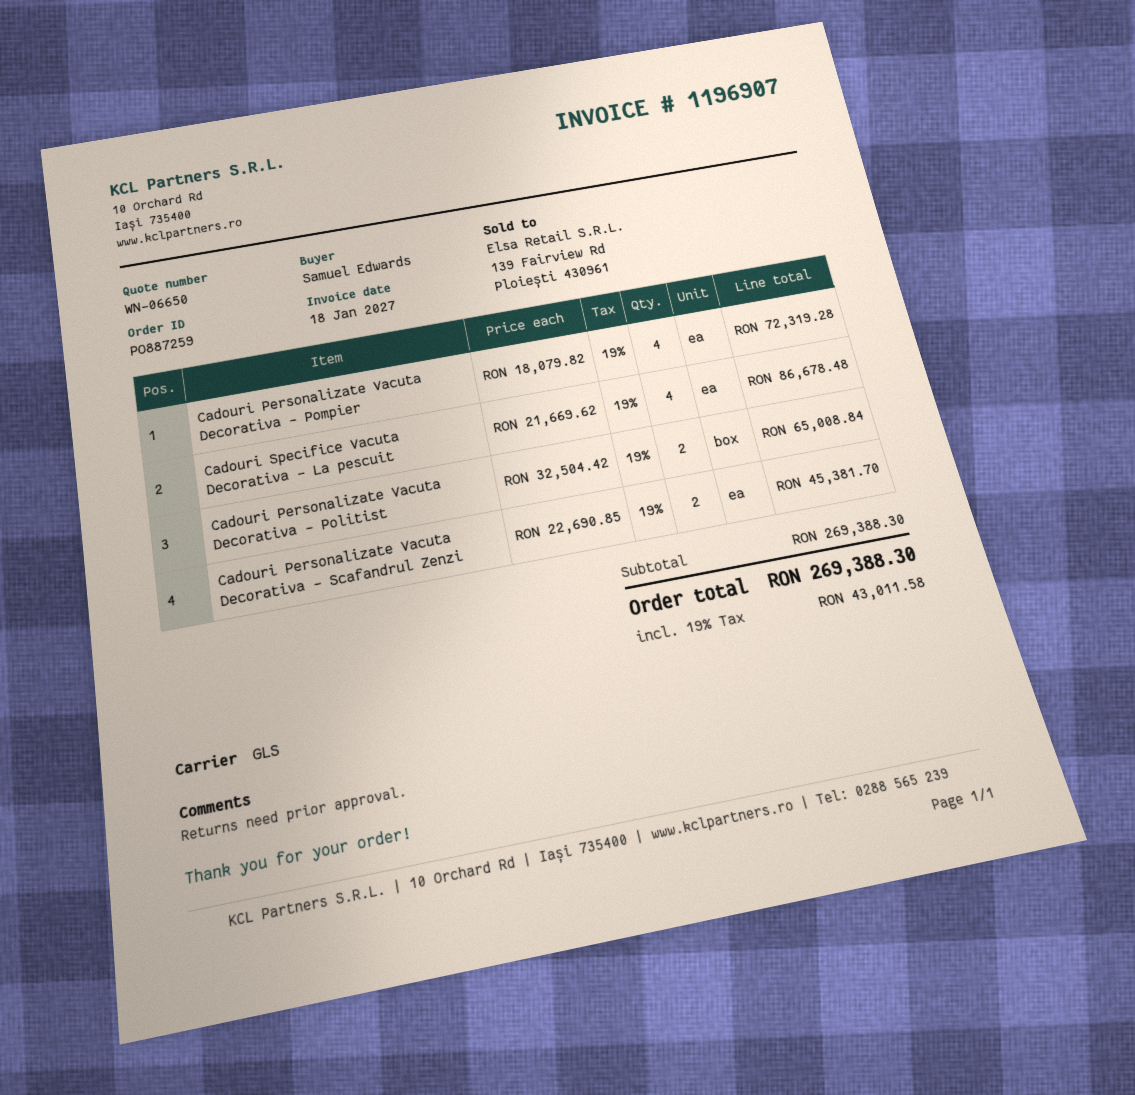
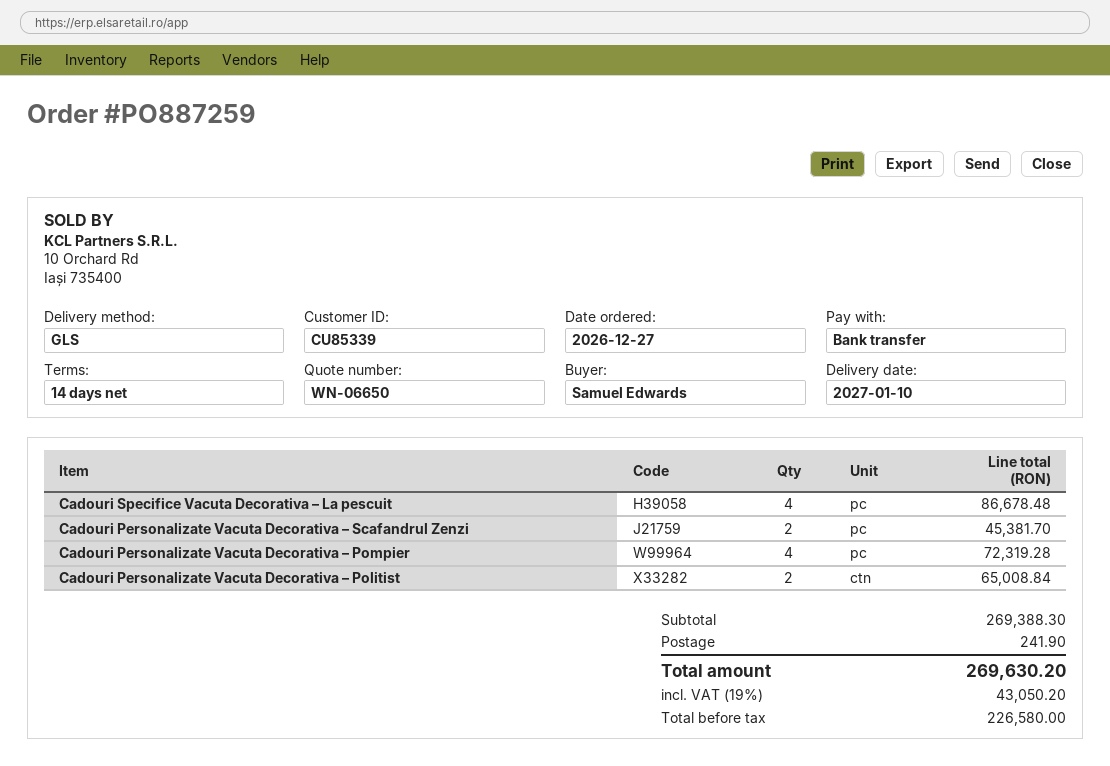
shipping: none -> 241.90
tax: 19% = 43011.58 -> 19% = 43050.20
total: 269388.30 -> 269630.20

